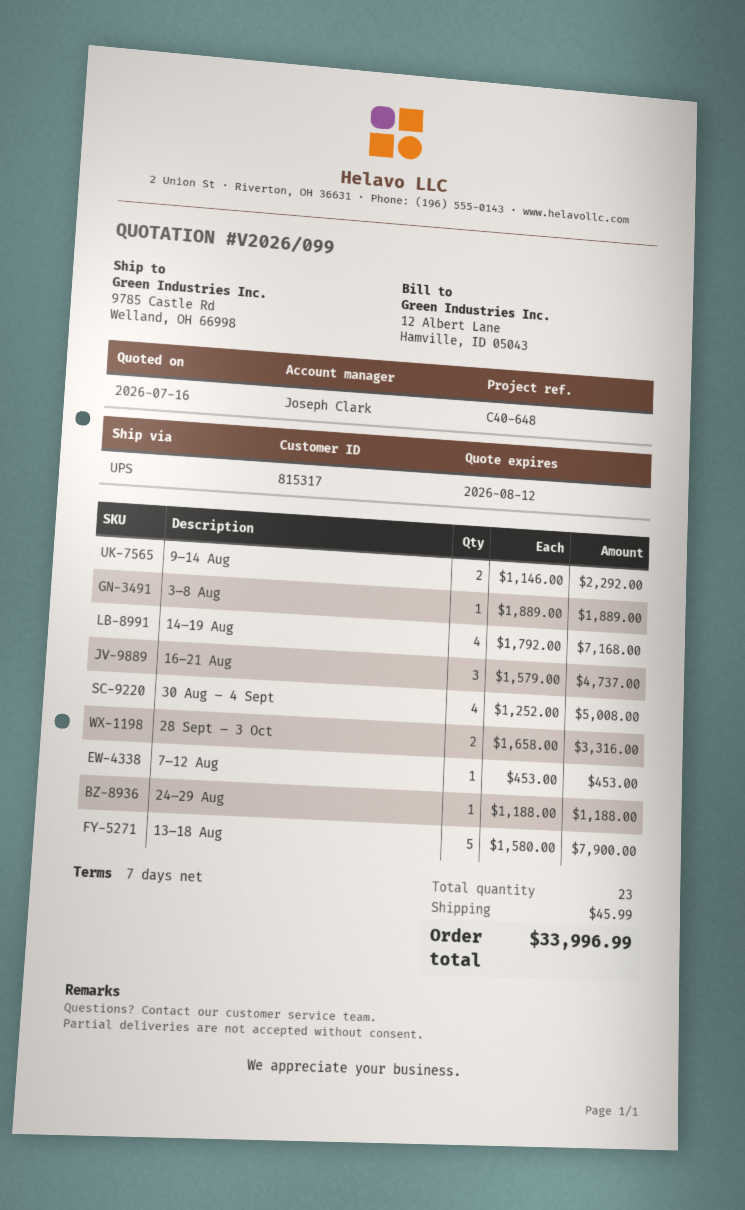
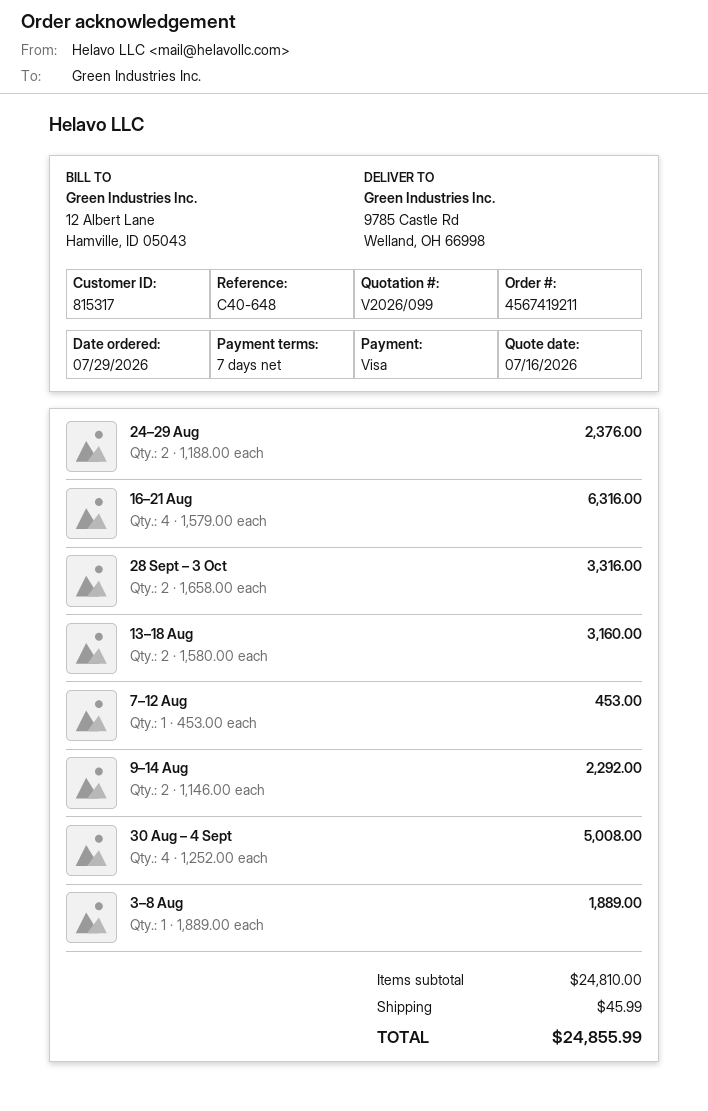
14–19 Aug: 4 x 1792.00 = 7168.00 -> none
16–21 Aug: 3 x 1579.00 = 4737.00 -> 4 x 1579.00 = 6316.00
24–29 Aug: 1 x 1188.00 = 1188.00 -> 2 x 1188.00 = 2376.00
13–18 Aug: 5 x 1580.00 = 7900.00 -> 2 x 1580.00 = 3160.00
total: 33996.99 -> 24855.99

